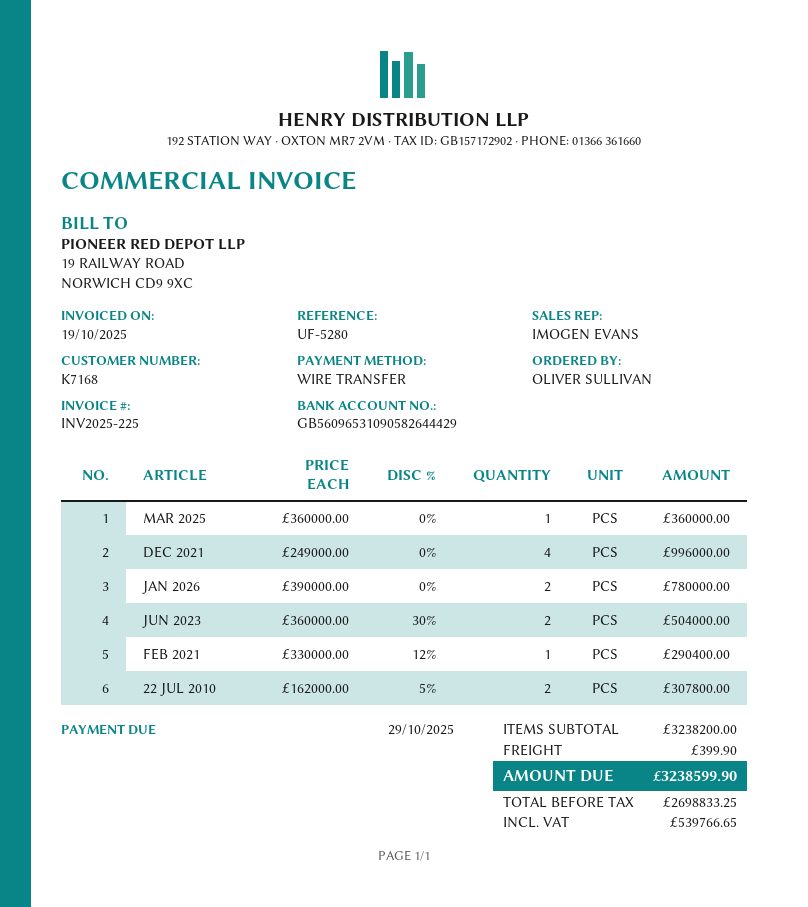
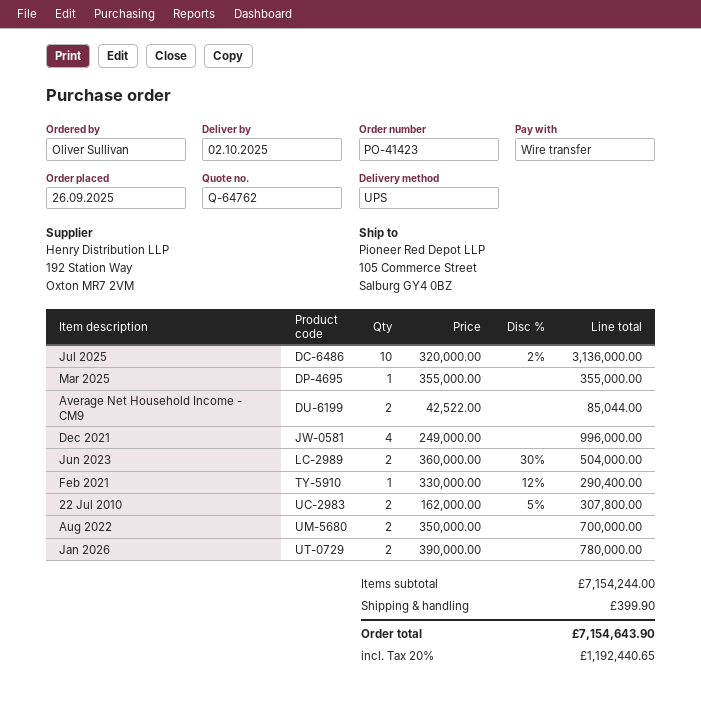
MAR 2025: 1 x 360000.00 = 360000.00 -> 1 x 355000.00 = 355000.00
Jul 2025: none -> 10 x 320000.00 - 2% = 3136000.00
Average Net Household Income - CM9: none -> 2 x 42522.00 = 85044.00
Aug 2022: none -> 2 x 350000.00 = 700000.00
subtotal: 3238200.00 -> 7154244.00
tax: 539766.65 -> 1192440.65
total: 3238599.90 -> 7154643.90

